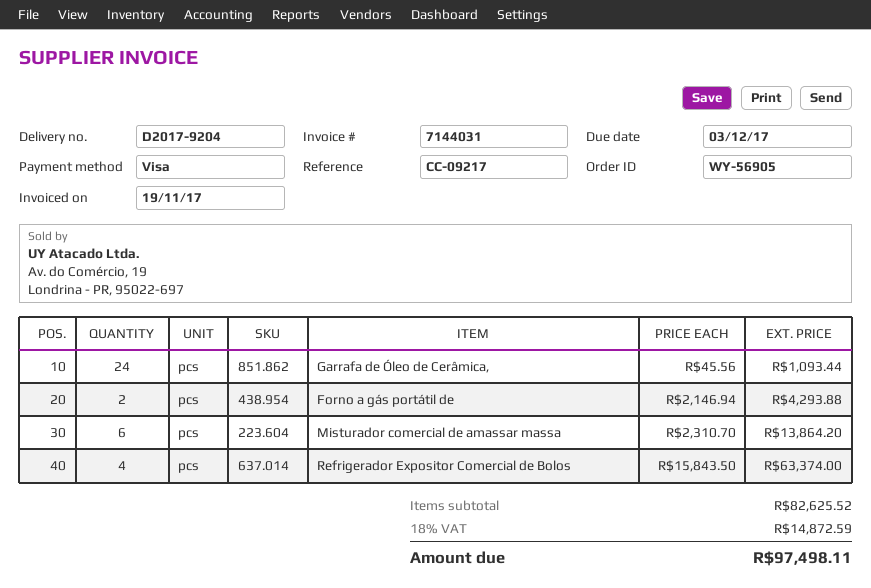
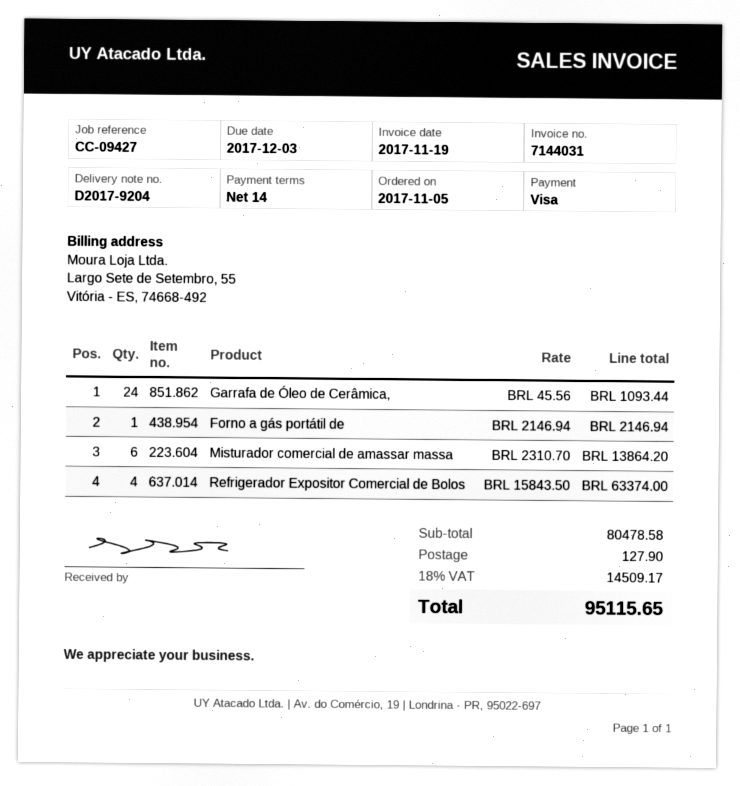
reference: CC-09217 -> CC-09427
Forno a gás portátil de: 2 x 2146.94 = 4293.88 -> 1 x 2146.94 = 2146.94
subtotal: 82625.52 -> 80478.58
shipping: none -> 127.90
tax: 18% = 14872.59 -> 18% = 14509.17
total: 97498.11 -> 95115.65

